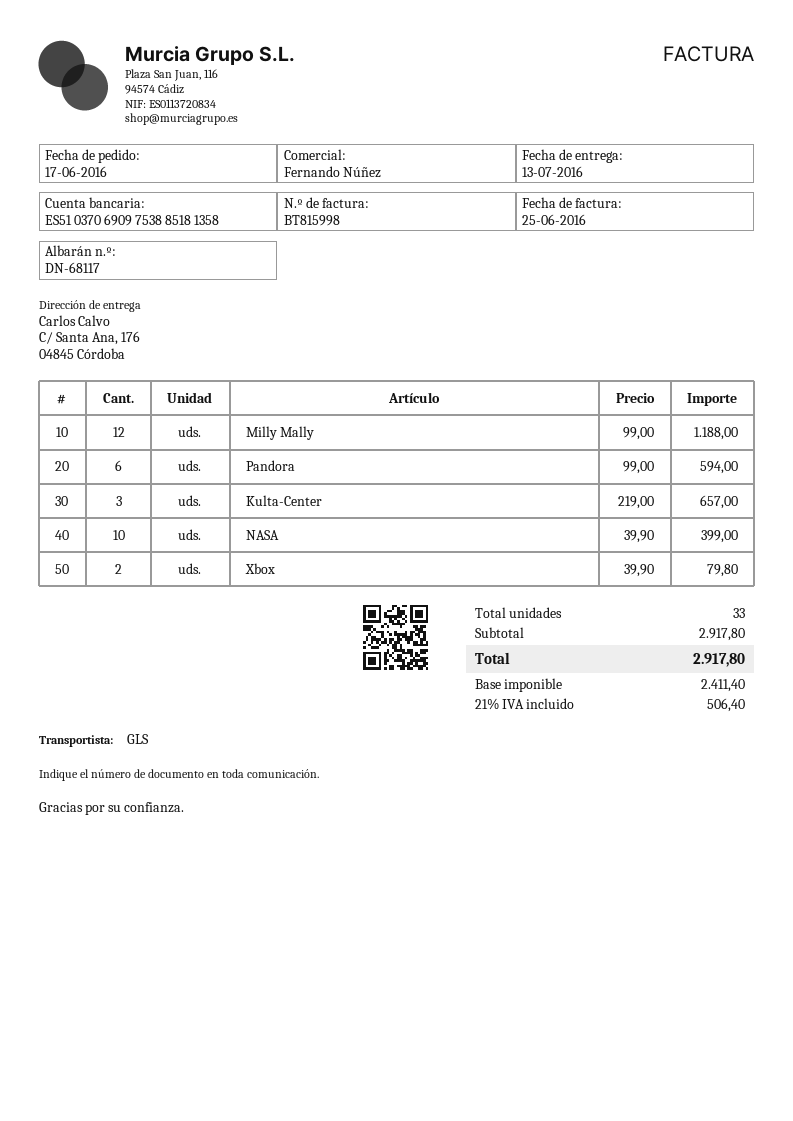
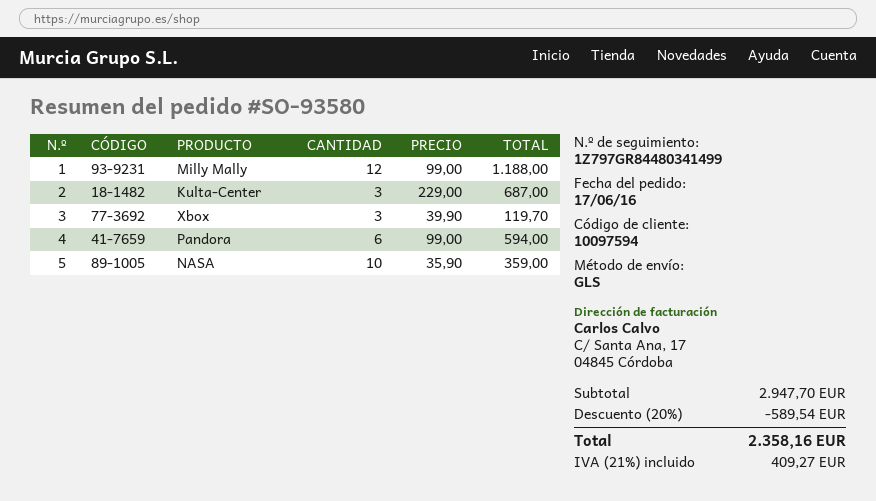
Kulta-Center: 3 x 219.00 = 657.00 -> 3 x 229.00 = 687.00
NASA: 10 x 39.90 = 399.00 -> 10 x 35.90 = 359.00
Xbox: 2 x 39.90 = 79.80 -> 3 x 39.90 = 119.70
subtotal: 2917.80 -> 2947.70
discount: none -> 20% = 589.54
tax: 21% = 506.40 -> 21% = 409.27
total: 2917.80 -> 2358.16

